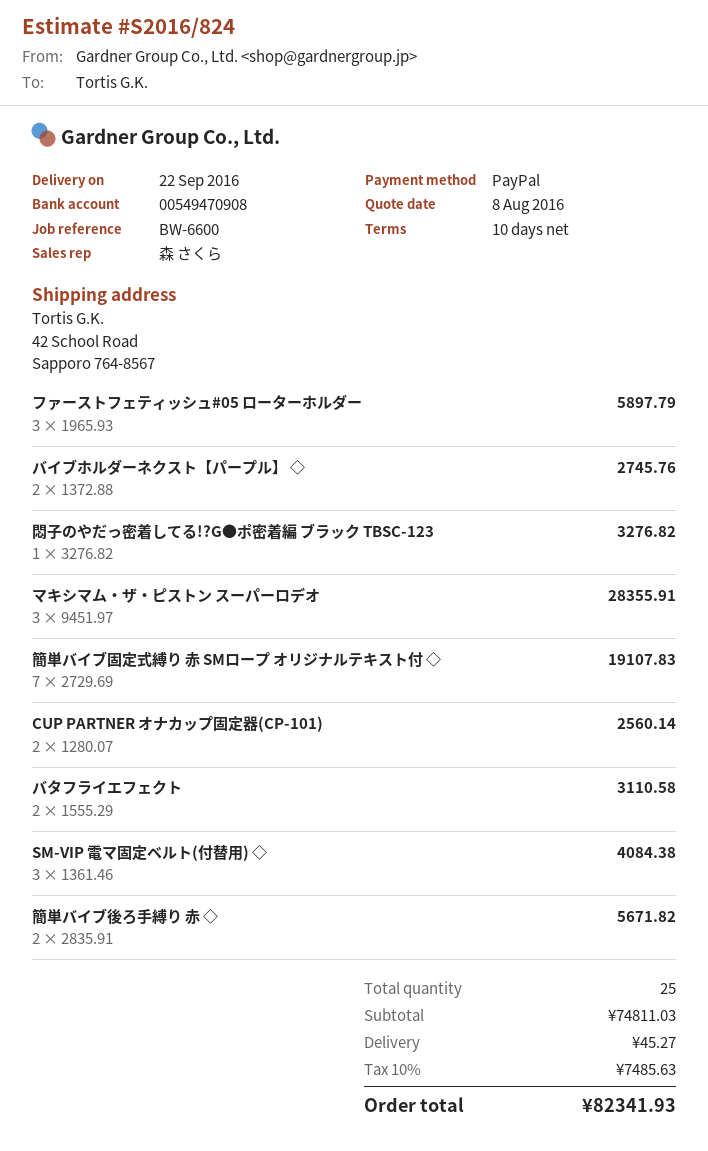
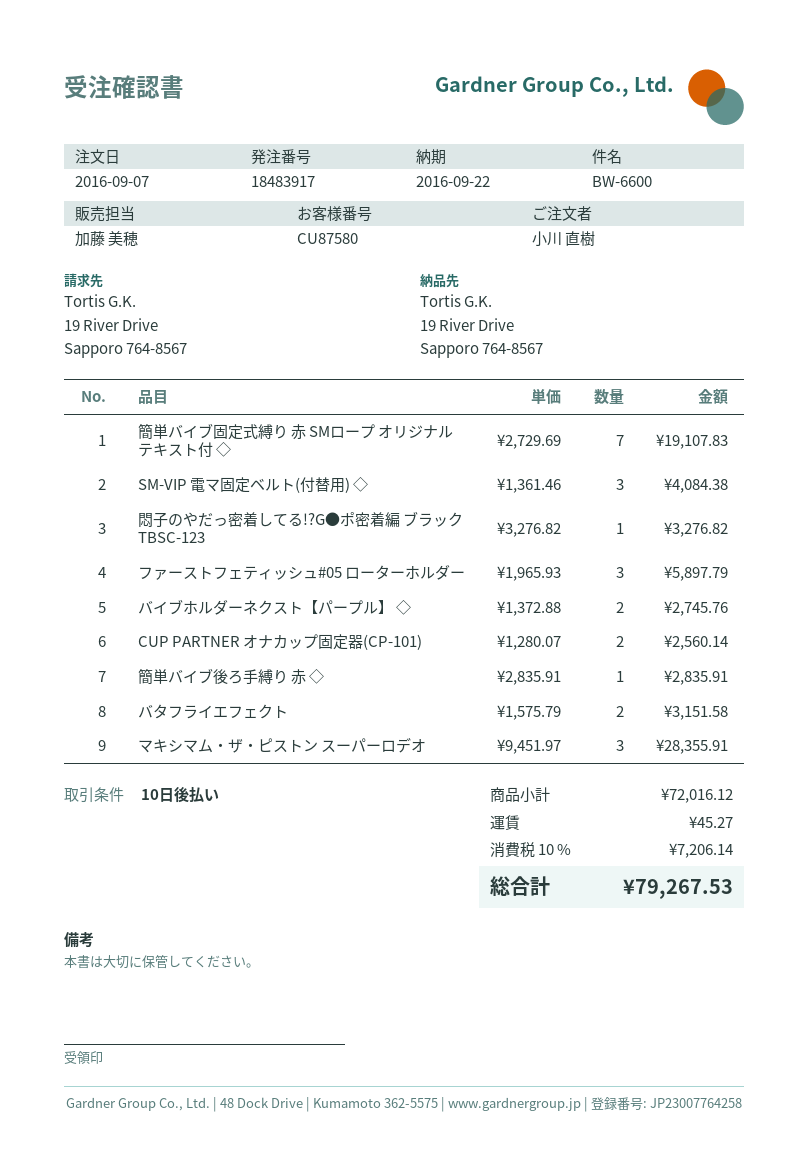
sales rep: 森 さくら -> 加藤 美穂
ship to: 42 School Road, Sapporo 764-8567 -> 19 River Drive, Sapporo 764-8567
バタフライエフェクト: 2 x 1555.29 = 3110.58 -> 2 x 1575.79 = 3151.58
簡単バイブ後ろ手縛り 赤 ◇: 2 x 2835.91 = 5671.82 -> 1 x 2835.91 = 2835.91
subtotal: 74811.03 -> 72016.12
tax: 10% = 7485.63 -> 10% = 7206.14
total: 82341.93 -> 79267.53

